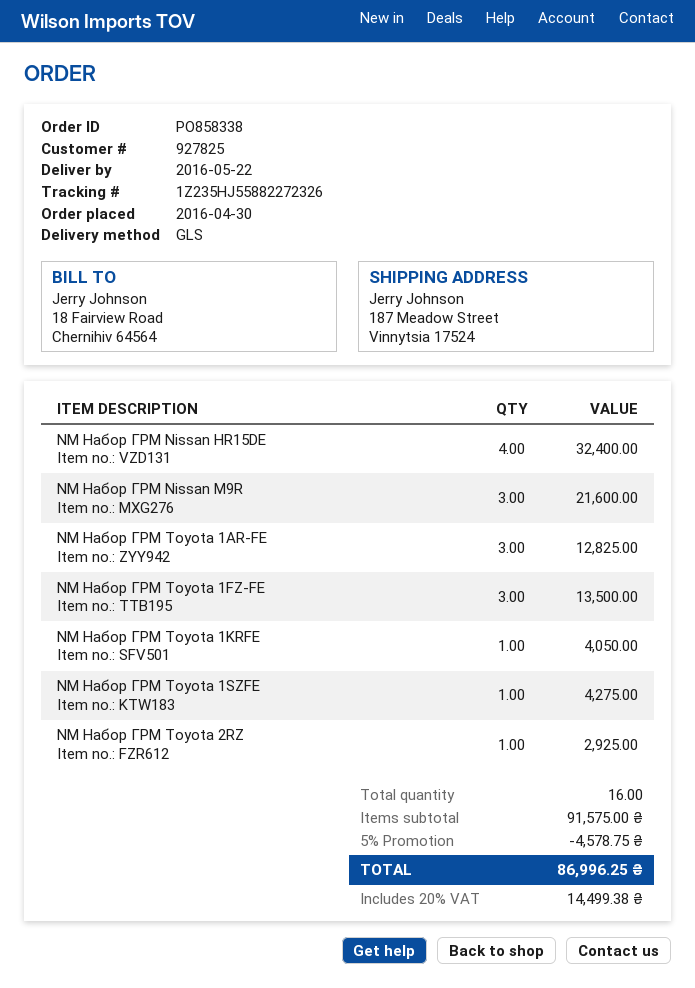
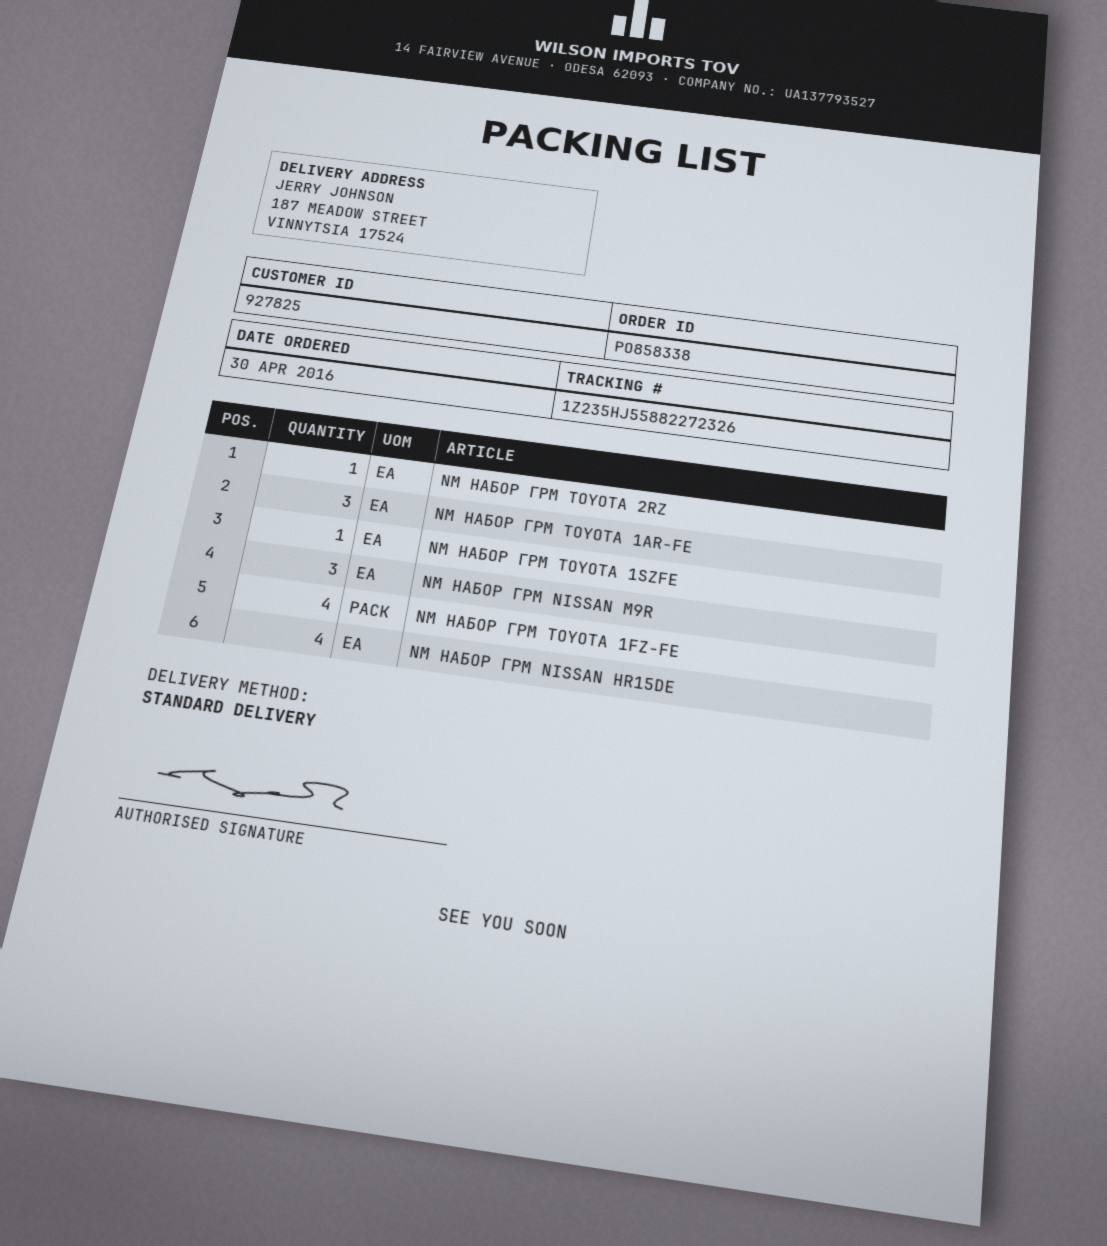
shipping method: GLS -> standard
NM Набор ГРМ Toyota 1FZ-FE: 3 -> 4
NM Набор ГРМ Toyota 1KRFE: 1 -> none

